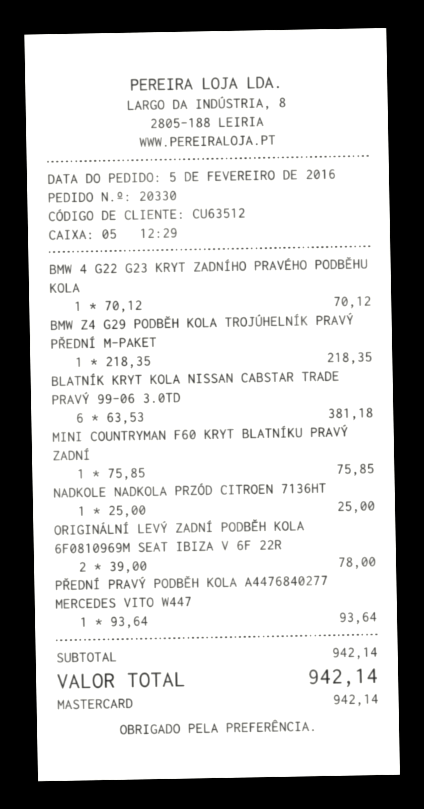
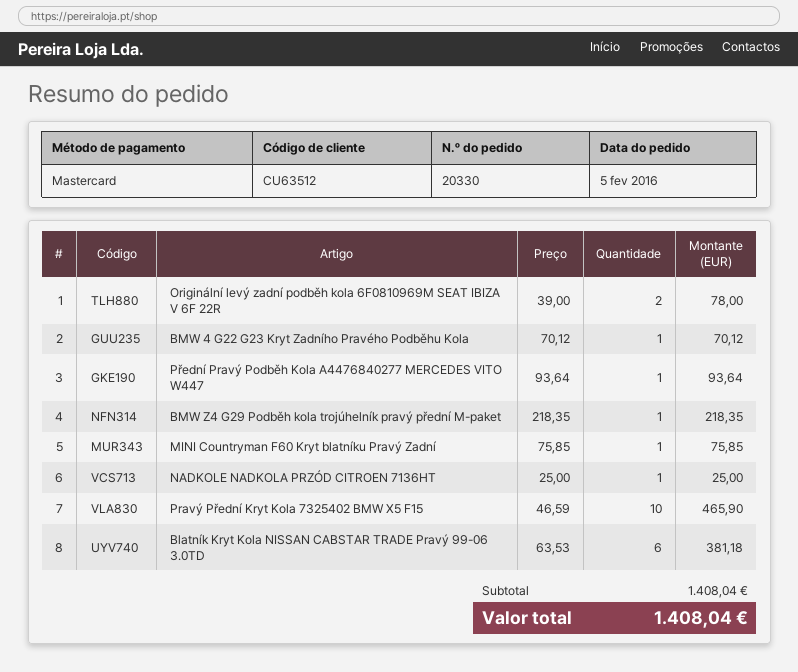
Pravý Přední Kryt Kola 7325402 BMW X5 F15: none -> 10 x 46.59 = 465.90
subtotal: 942.14 -> 1408.04
total: 942.14 -> 1408.04

